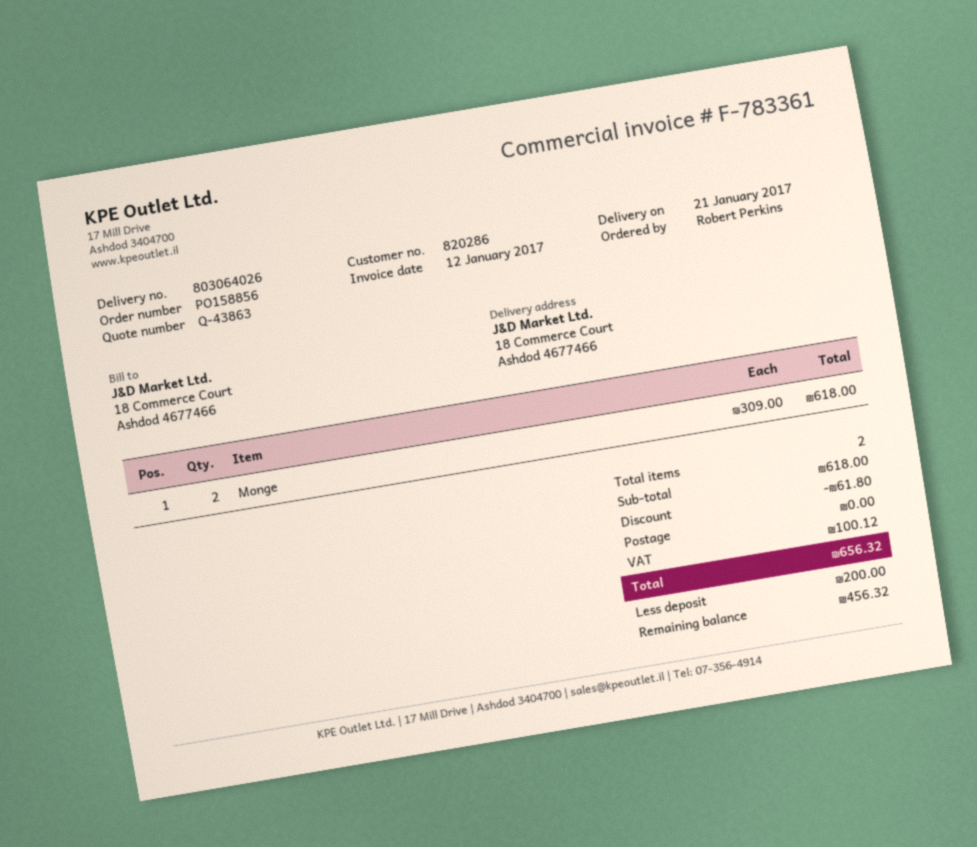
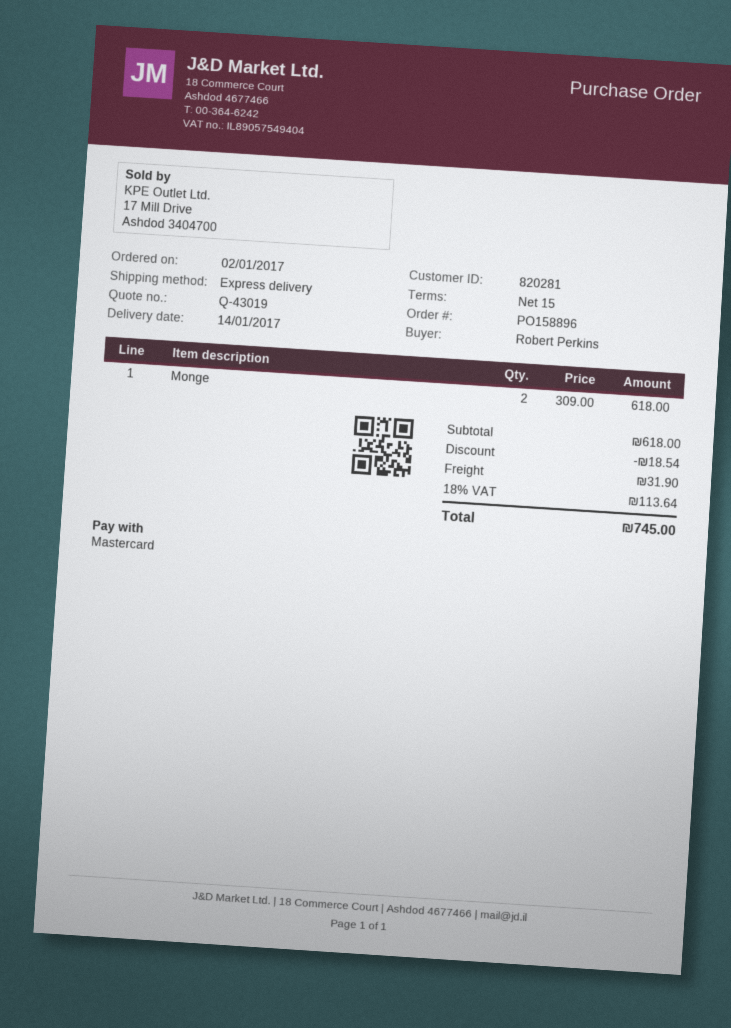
quote number: Q-43863 -> Q-43019
order number: PO158856 -> PO158896
delivery date: 2017-01-21 -> 2017-01-14
customer number: 820286 -> 820281
discount: 61.80 -> 18.54
shipping: 0.00 -> 31.90
tax: 100.12 -> 113.64
total: 656.32 -> 745.00

